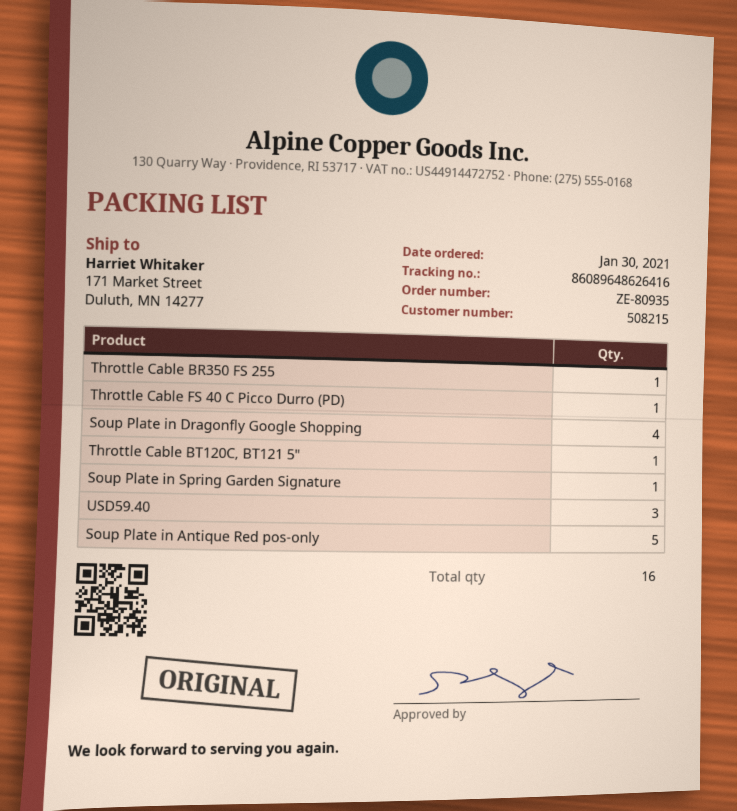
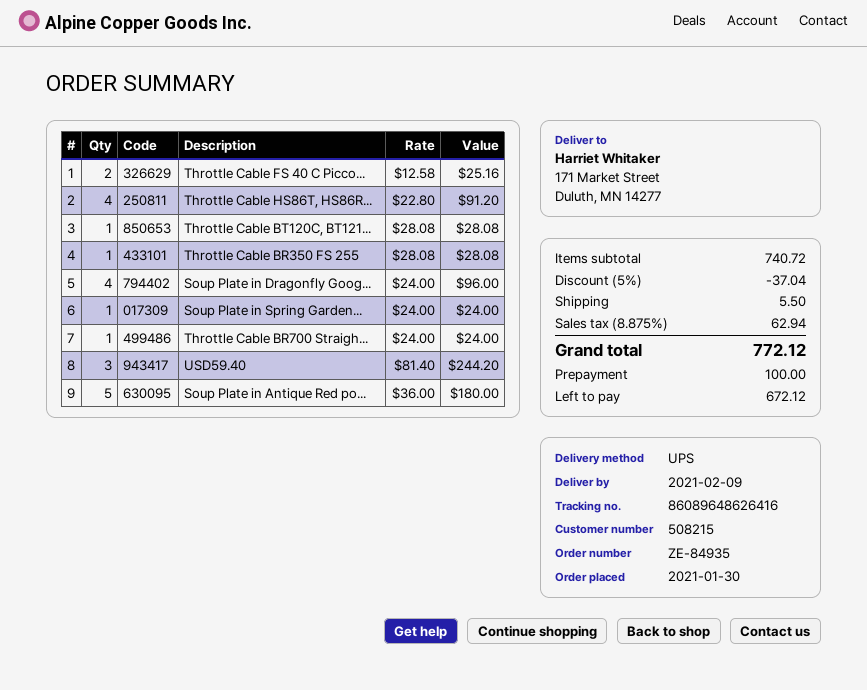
order number: ZE-80935 -> ZE-84935
Throttle Cable FS 40 C Picco Durro (PD): 1 -> 2
Throttle Cable HS86T, HS86R...: none -> 4
Throttle Cable BR700 Straigh...: none -> 1

